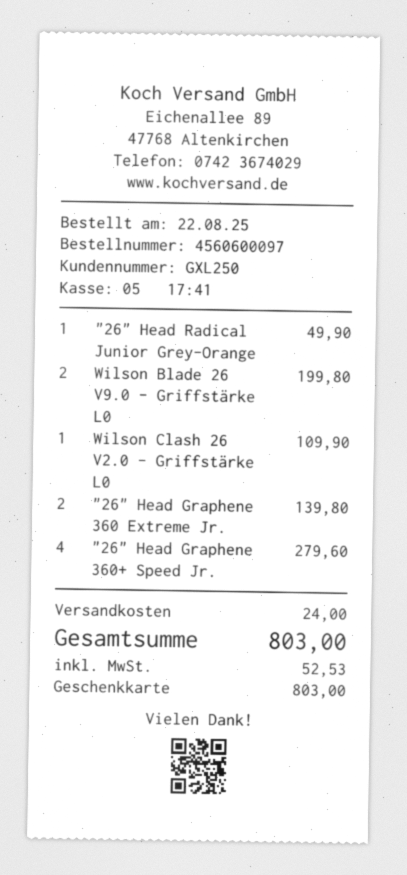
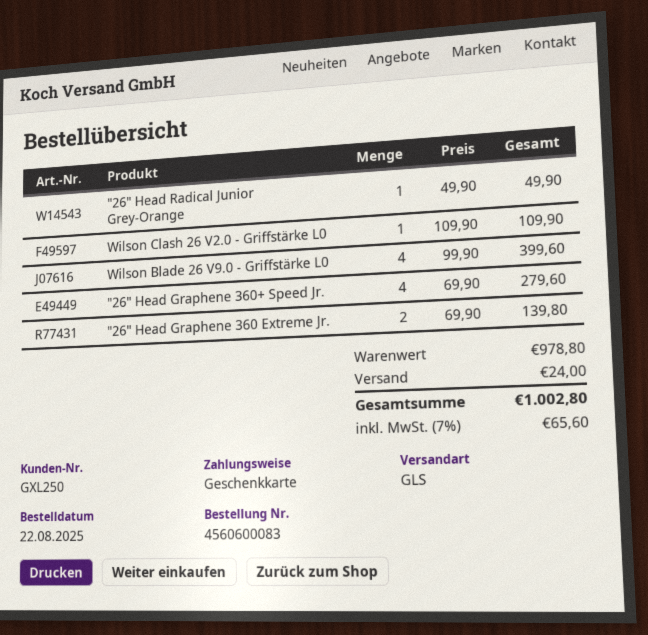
order number: 4560600097 -> 4560600083
Wilson Blade 26 V9.0 - Griffstärke L0: 2 for 199.80 -> 4 for 399.60
tax: 52.53 -> 65.60
total: 803.00 -> 1002.80

